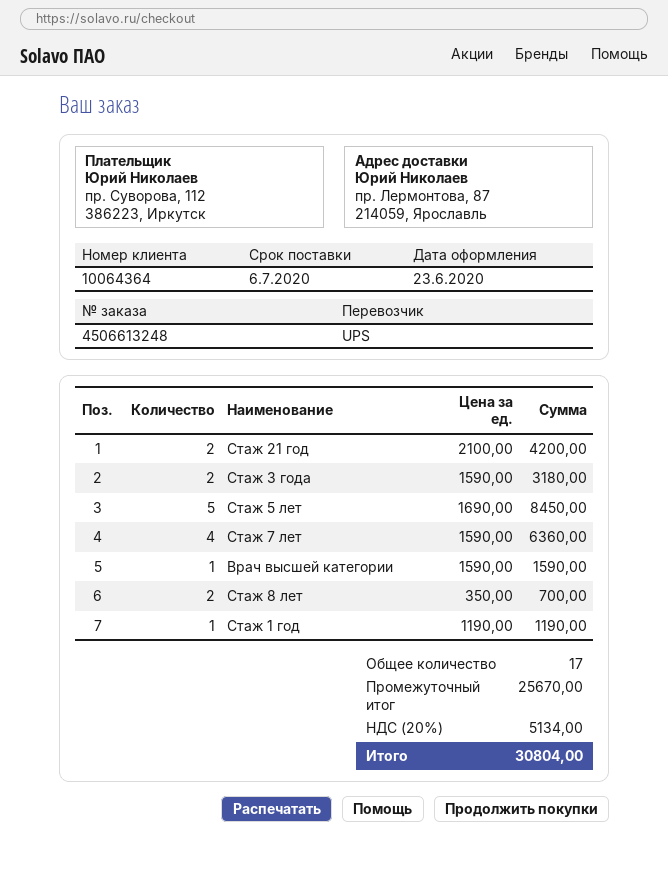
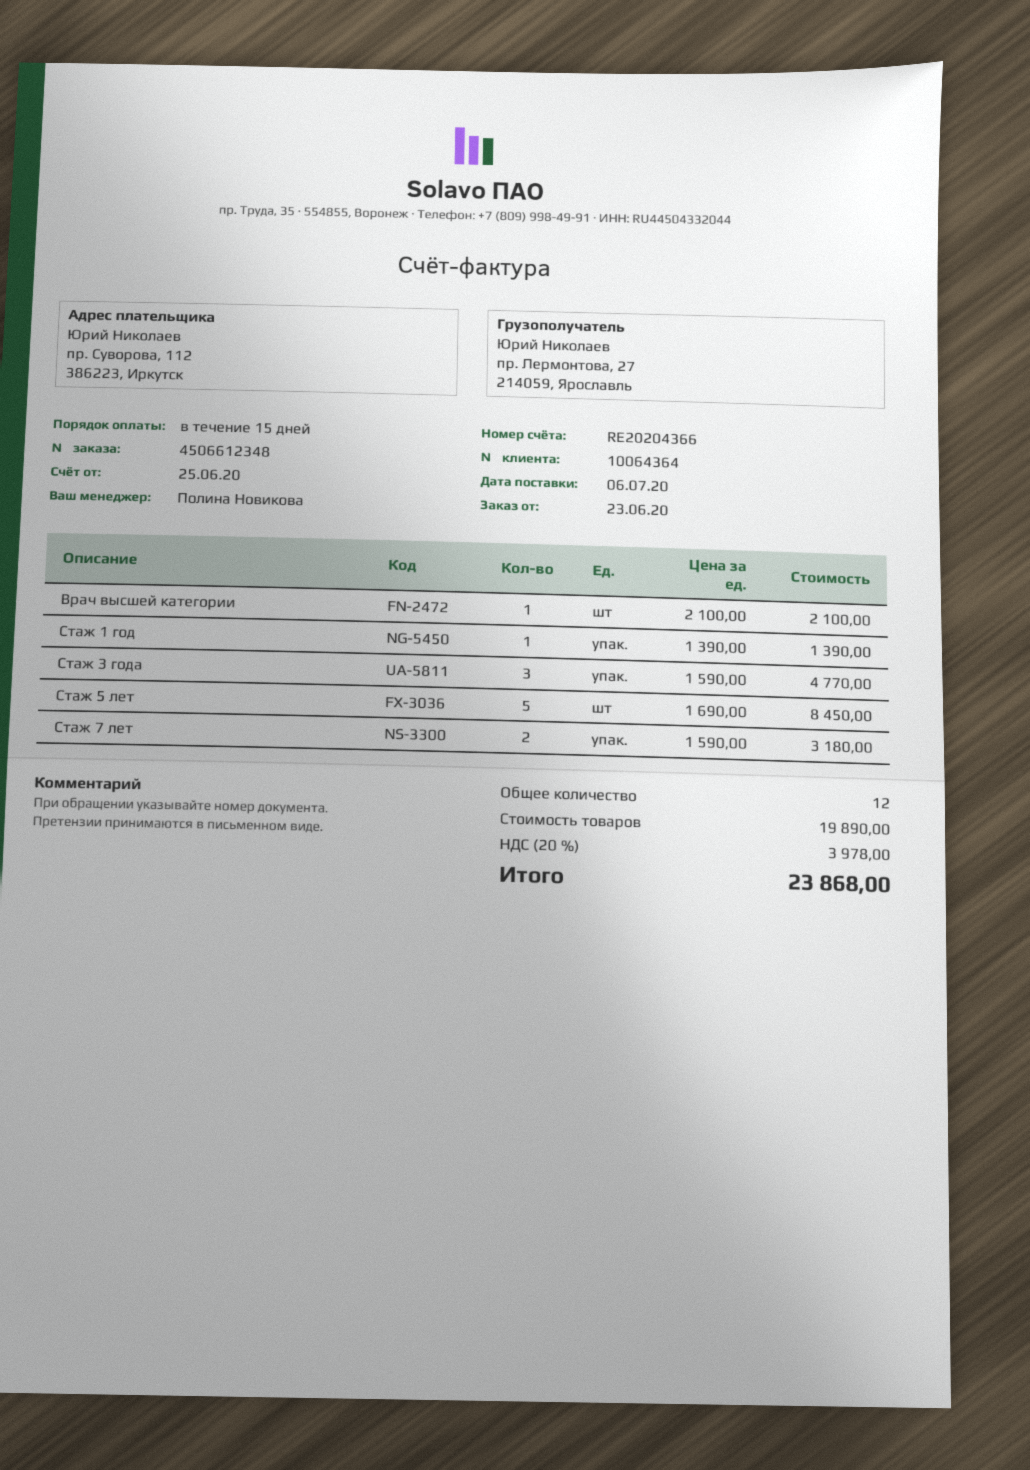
order number: 4506613248 -> 4506612348
ship to: пр. Лермонтова, 87, 214059, Ярославль -> пр. Лермонтова, 27, 214059, Ярославль
Стаж 21 год: 2 x 2100.00 = 4200.00 -> none
Стаж 3 года: 2 x 1590.00 = 3180.00 -> 3 x 1590.00 = 4770.00
Стаж 7 лет: 4 x 1590.00 = 6360.00 -> 2 x 1590.00 = 3180.00
Врач высшей категории: 1 x 1590.00 = 1590.00 -> 1 x 2100.00 = 2100.00
Стаж 8 лет: 2 x 350.00 = 700.00 -> none
Стаж 1 год: 1 x 1190.00 = 1190.00 -> 1 x 1390.00 = 1390.00
total quantity: 17 -> 12
subtotal: 25670.00 -> 19890.00
tax: 20% = 5134.00 -> 20% = 3978.00
total: 30804.00 -> 23868.00

